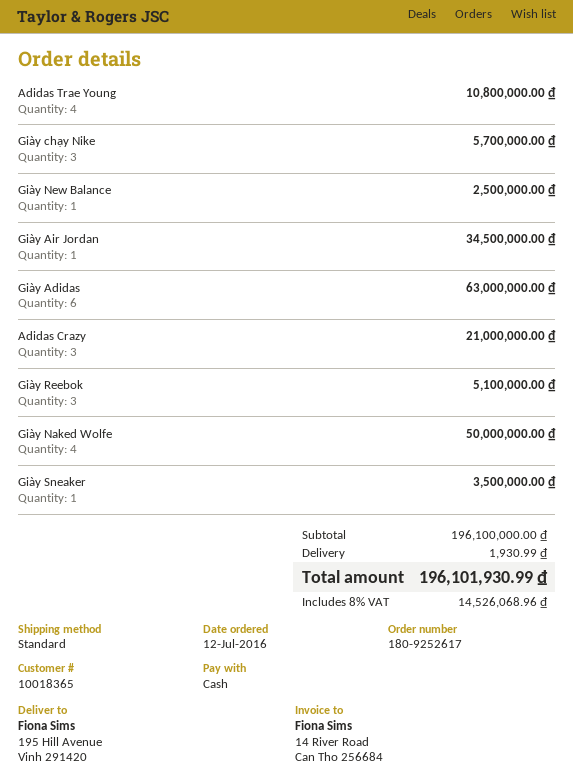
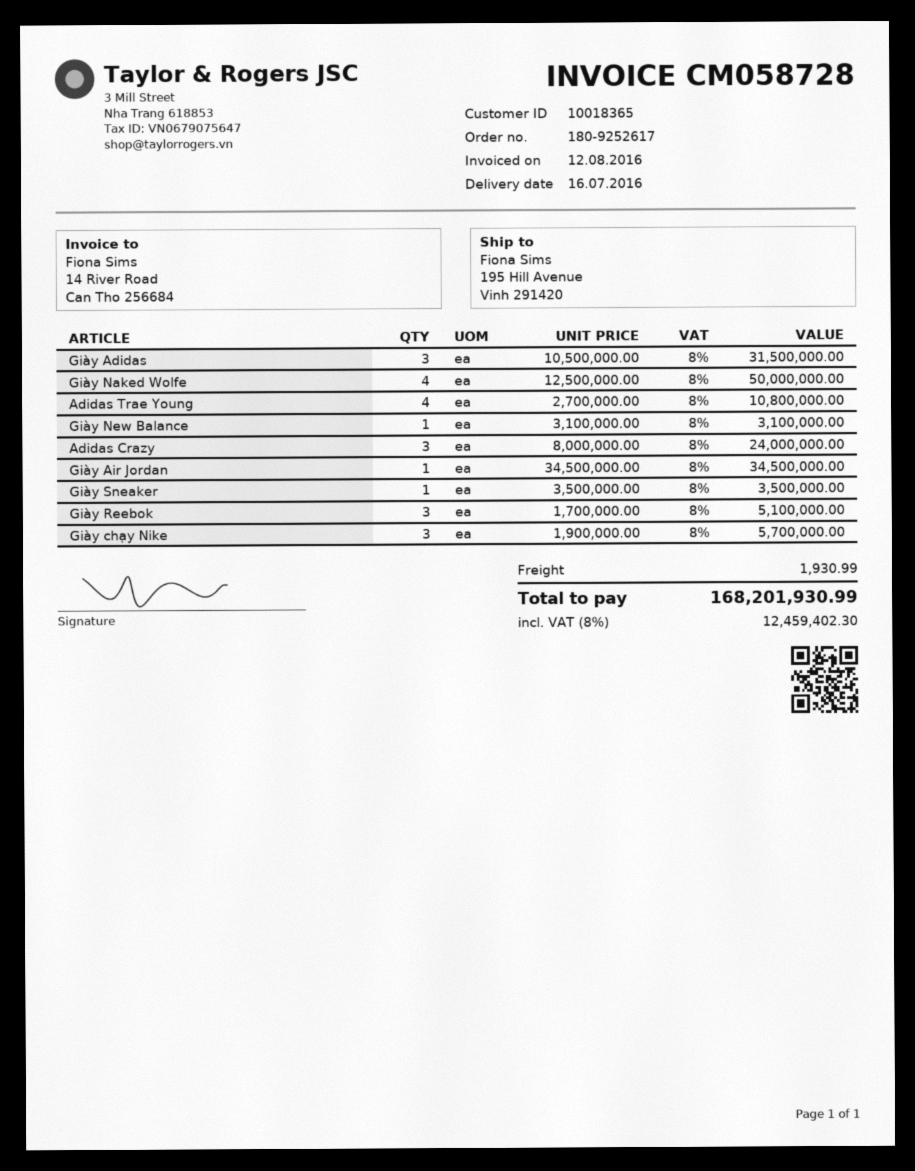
Giày New Balance: 1 for 2500000.00 -> 1 for 3100000.00
Giày Adidas: 6 for 63000000.00 -> 3 for 31500000.00
Adidas Crazy: 3 for 21000000.00 -> 3 for 24000000.00
tax: 8% = 14526068.96 -> 8% = 12459402.30
total: 196101930.99 -> 168201930.99

